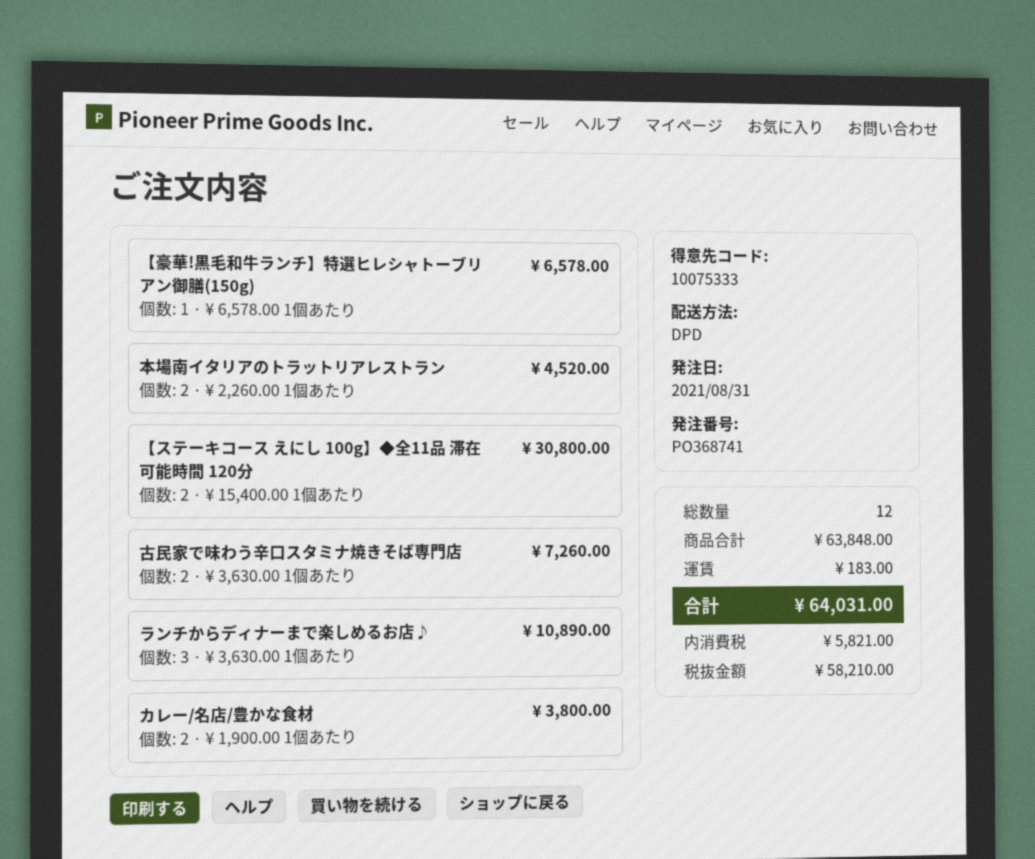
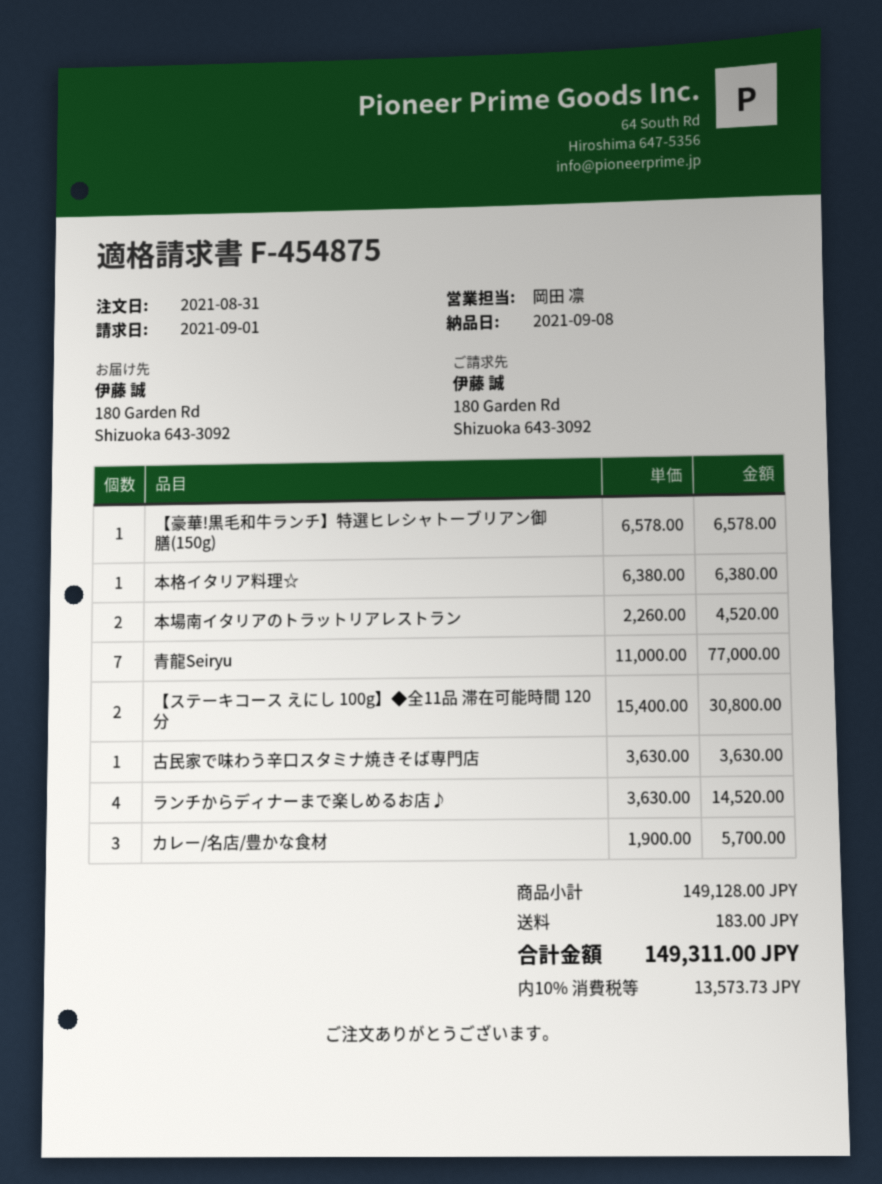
古民家で味わう辛口スタミナ焼きそば専門店: 2 x 3630.00 = 7260.00 -> 1 x 3630.00 = 3630.00
ランチからディナーまで楽しめるお店♪: 3 x 3630.00 = 10890.00 -> 4 x 3630.00 = 14520.00
カレー/名店/豊かな食材: 2 x 1900.00 = 3800.00 -> 3 x 1900.00 = 5700.00
本格イタリア料理☆: none -> 1 x 6380.00 = 6380.00
青龍Seiryu: none -> 7 x 11000.00 = 77000.00
subtotal: 63848.00 -> 149128.00
tax: 5821.00 -> 13573.73
total: 64031.00 -> 149311.00

